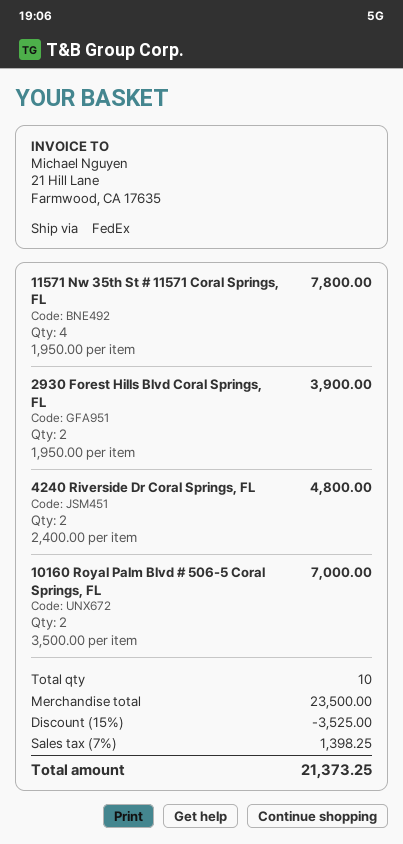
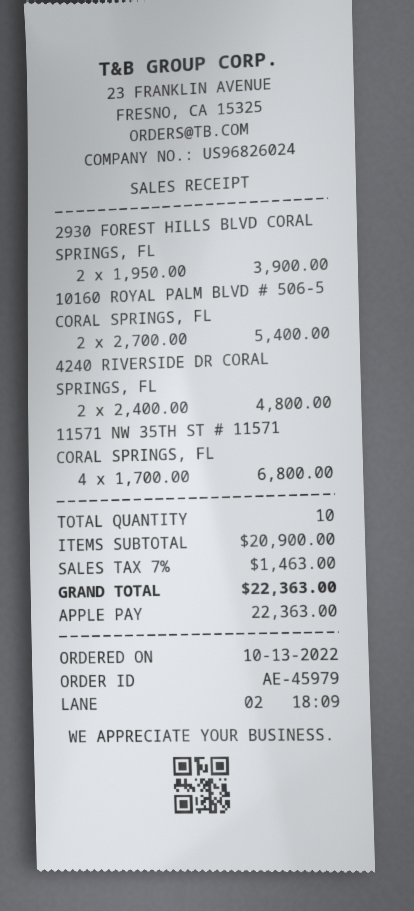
11571 Nw 35th St # 11571 Coral Springs, FL: 4 x 1950.00 = 7800.00 -> 4 x 1700.00 = 6800.00
10160 Royal Palm Blvd # 506-5 Coral Springs, FL: 2 x 3500.00 = 7000.00 -> 2 x 2700.00 = 5400.00
subtotal: 23500.00 -> 20900.00
discount: 15% = 3525.00 -> none
tax: 7% = 1398.25 -> 7% = 1463.00
total: 21373.25 -> 22363.00

